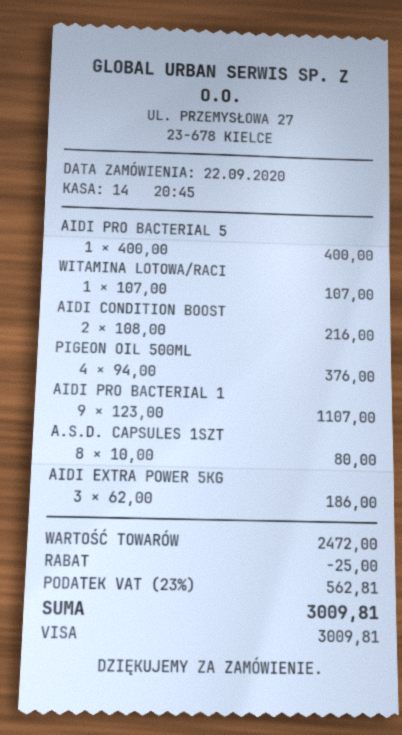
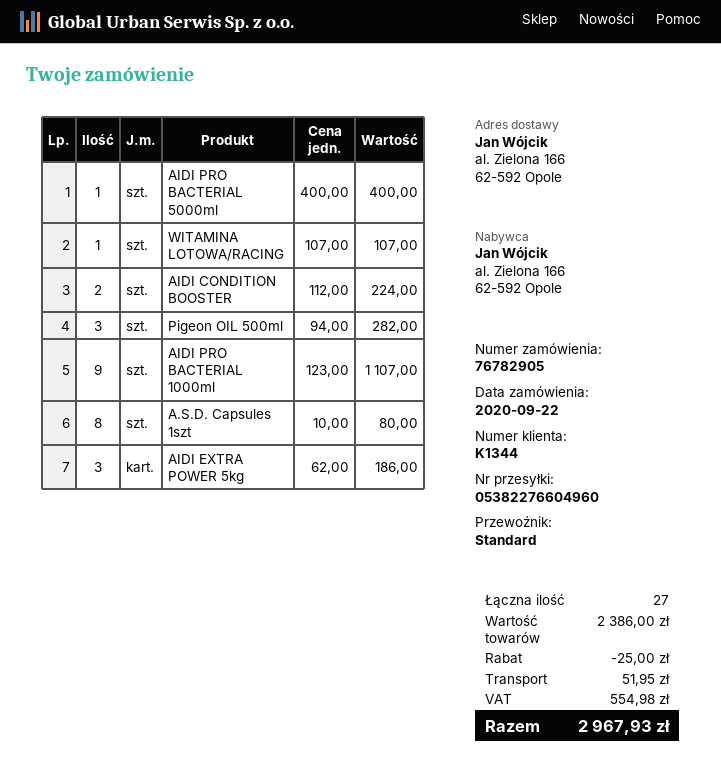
AIDI CONDITION BOOST: 2 x 108.00 = 216.00 -> 2 x 112.00 = 224.00
PIGEON OIL 500ML: 4 x 94.00 = 376.00 -> 3 x 94.00 = 282.00
subtotal: 2472.00 -> 2386.00
shipping: none -> 51.95
tax: 562.81 -> 554.98
total: 3009.81 -> 2967.93

